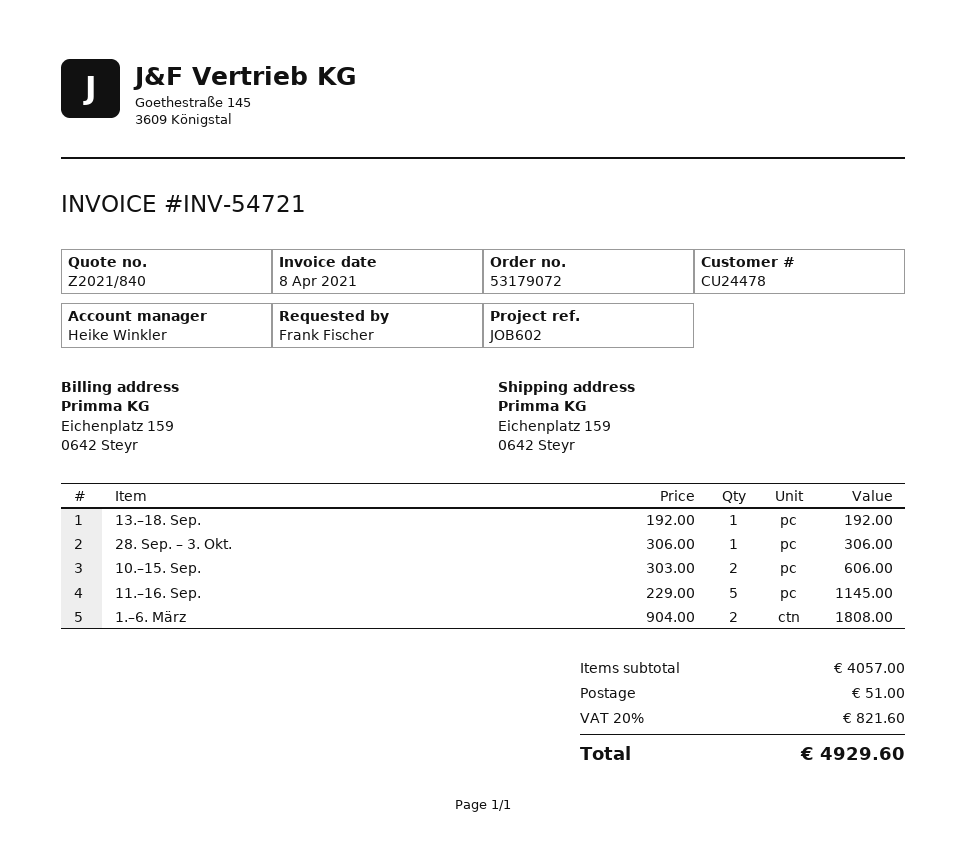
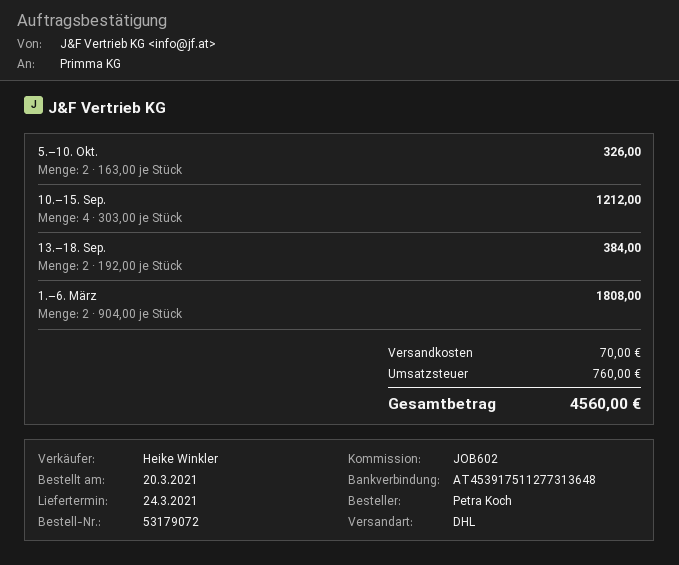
ordered by: Frank Fischer -> Petra Koch
13.–18. Sep.: 1 x 192.00 = 192.00 -> 2 x 192.00 = 384.00
28. Sep. – 3. Okt.: 1 x 306.00 = 306.00 -> none
10.–15. Sep.: 2 x 303.00 = 606.00 -> 4 x 303.00 = 1212.00
11.–16. Sep.: 5 x 229.00 = 1145.00 -> none
5.–10. Okt.: none -> 2 x 163.00 = 326.00
shipping: 51.00 -> 70.00
tax: 821.60 -> 760.00
total: 4929.60 -> 4560.00

